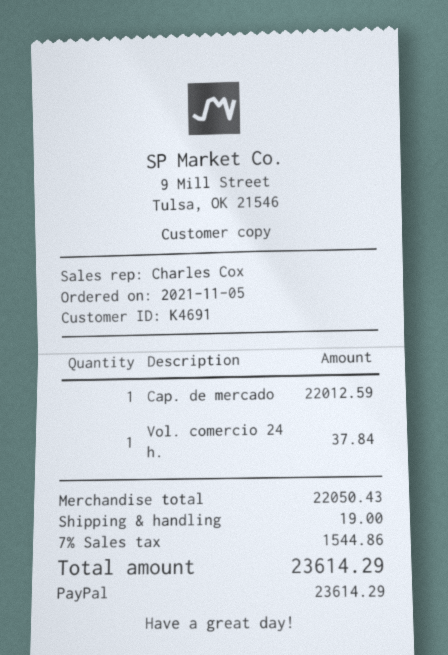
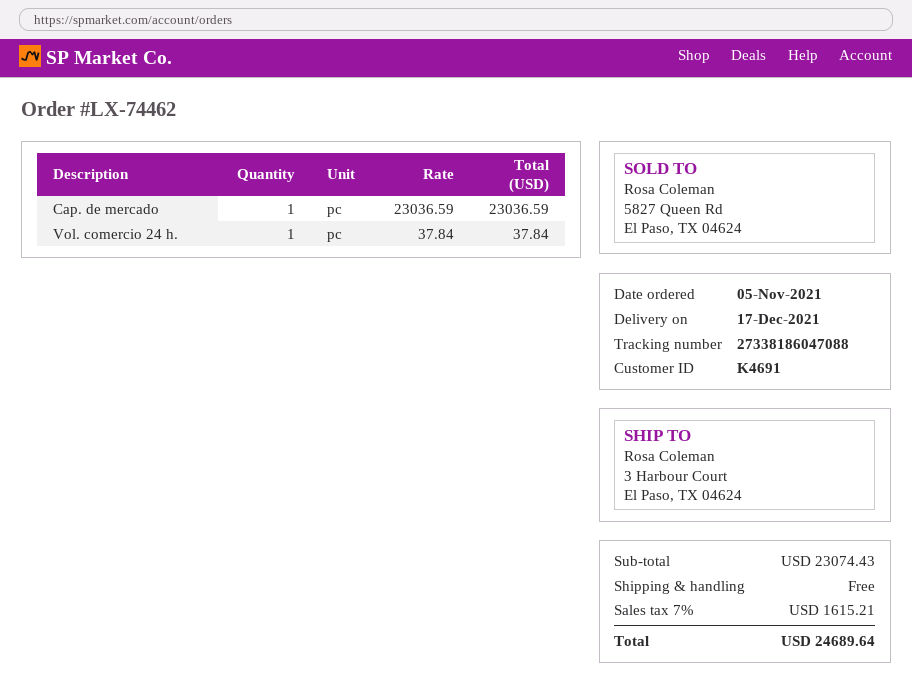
Cap. de mercado: 1 for 22012.59 -> 1 for 23036.59
subtotal: 22050.43 -> 23074.43
shipping: 19.00 -> 0.00
tax: 7% = 1544.86 -> 7% = 1615.21
total: 23614.29 -> 24689.64

